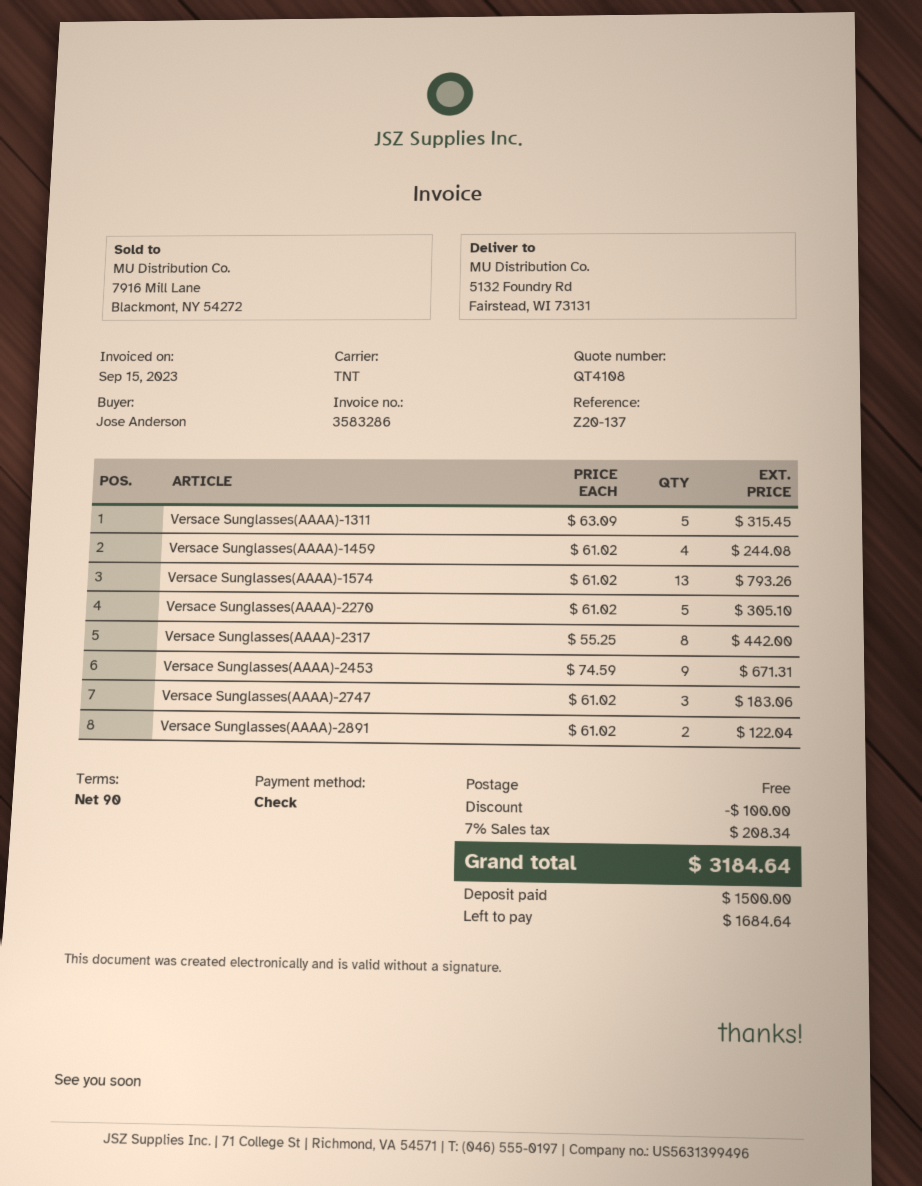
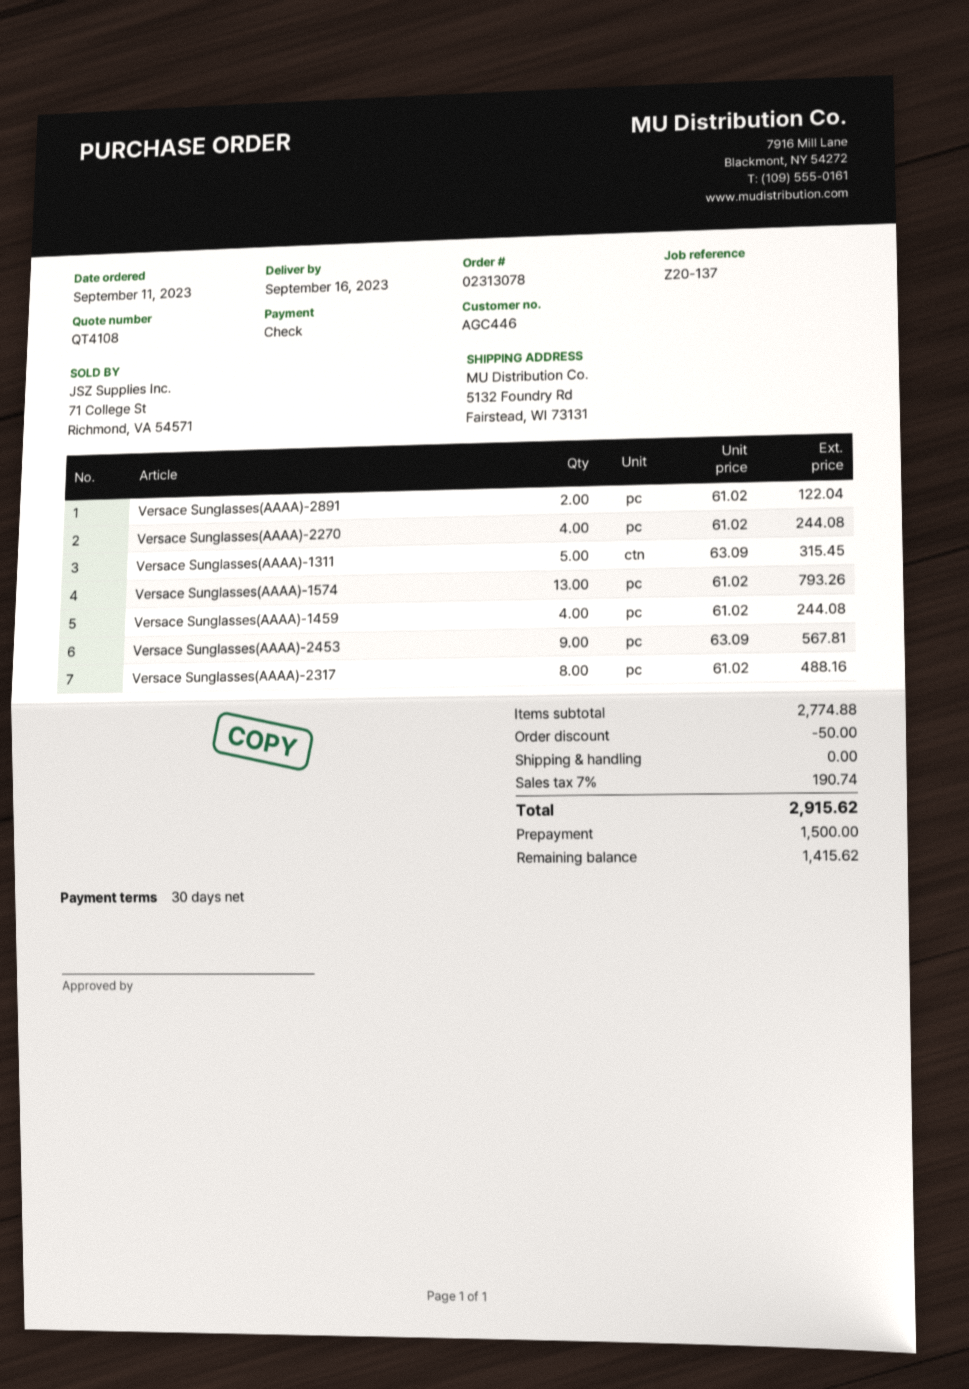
payment terms: 90 days -> 30 days
Versace Sunglasses(AAAA)-2270: 5 x 61.02 = 305.10 -> 4 x 61.02 = 244.08
Versace Sunglasses(AAAA)-2317: 8 x 55.25 = 442.00 -> 8 x 61.02 = 488.16
Versace Sunglasses(AAAA)-2453: 9 x 74.59 = 671.31 -> 9 x 63.09 = 567.81
Versace Sunglasses(AAAA)-2747: 3 x 61.02 = 183.06 -> none
discount: 100.00 -> 50.00
tax: 7% = 208.34 -> 7% = 190.74
total: 3184.64 -> 2915.62
balance: 1684.64 -> 1415.62

